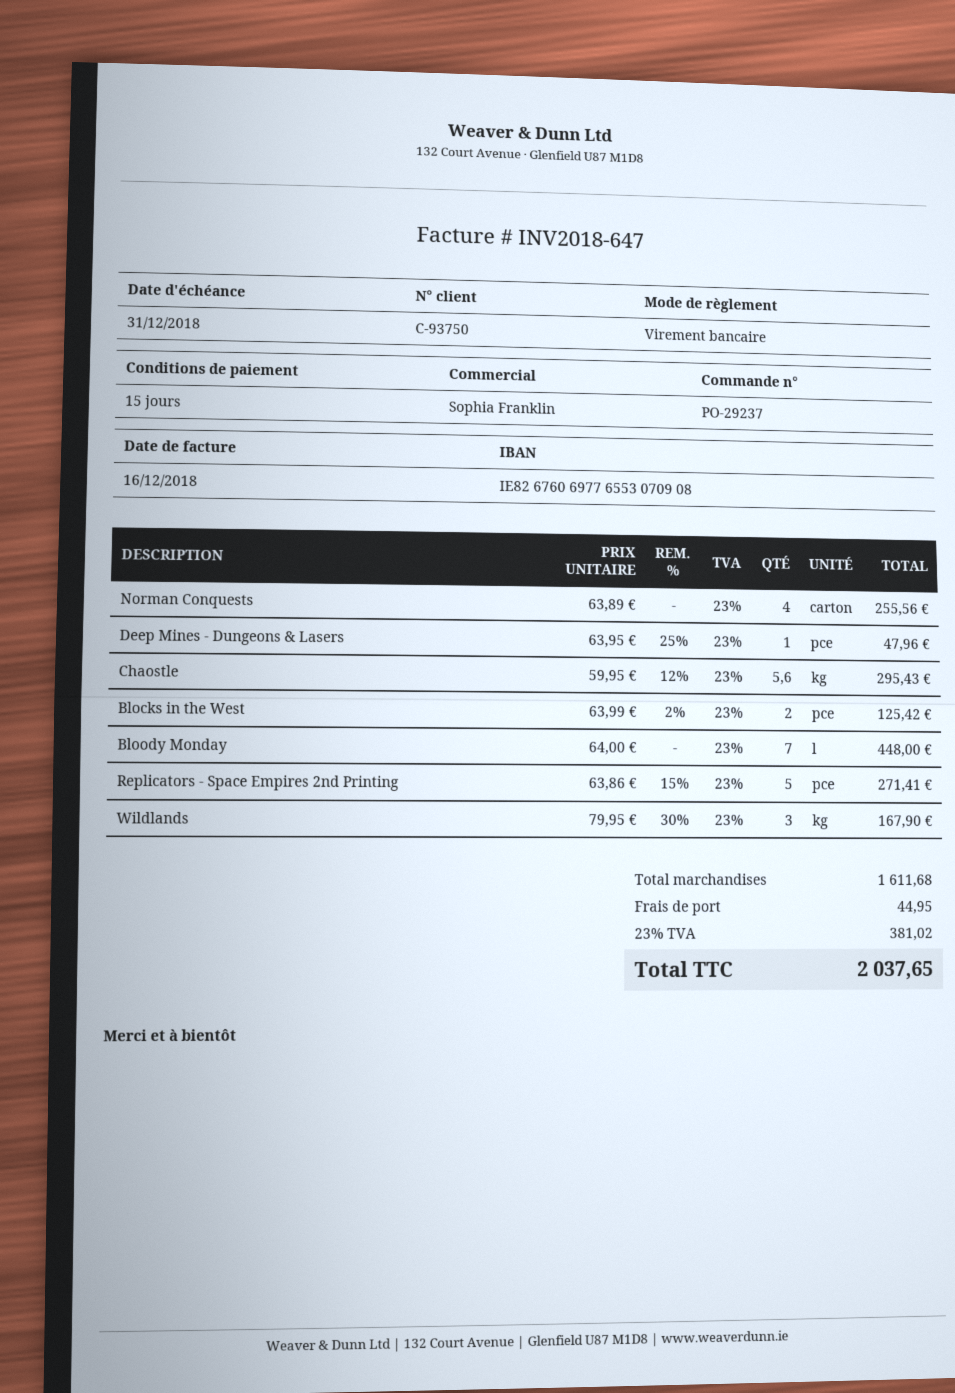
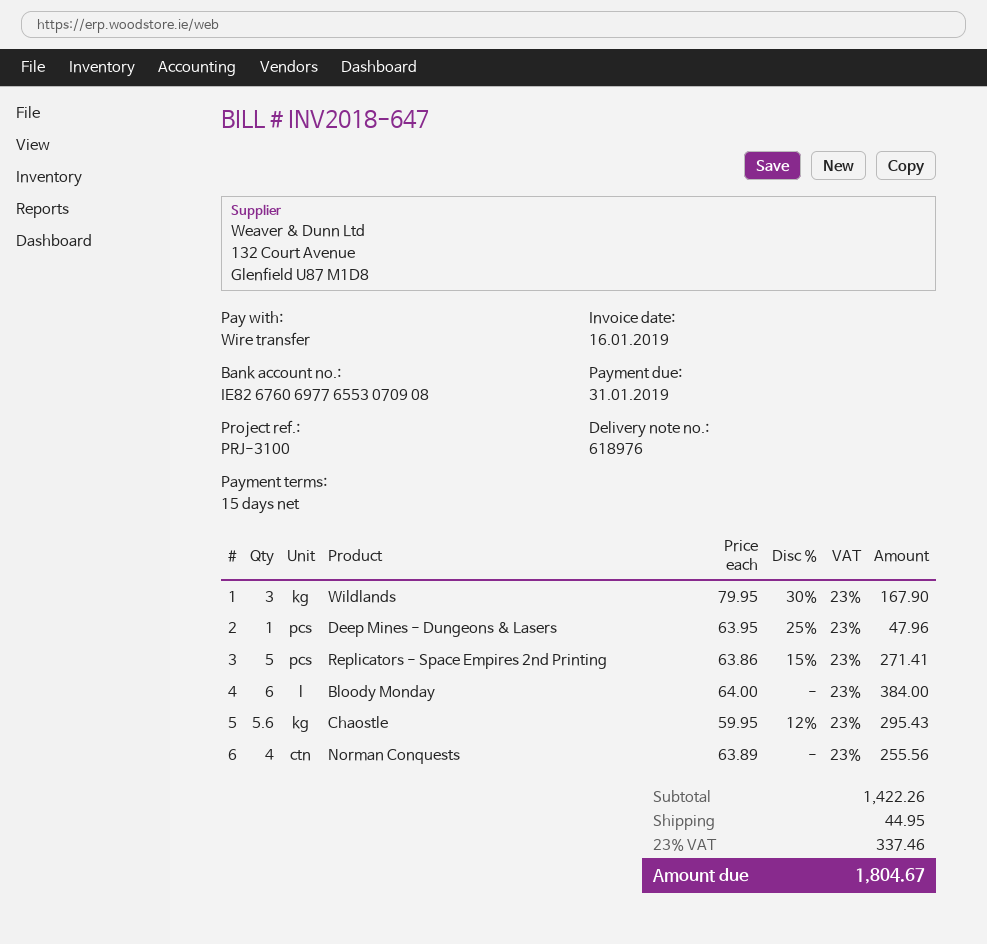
invoice date: 2018-12-16 -> 2019-01-16
due date: 2018-12-31 -> 2019-01-31
Blocks in the West: 2 x 63.99 - 2% = 125.42 -> none
Bloody Monday: 7 x 64.00 = 448.00 -> 6 x 64.00 = 384.00
subtotal: 1611.68 -> 1422.26
tax: 23% = 381.02 -> 23% = 337.46
total: 2037.65 -> 1804.67

